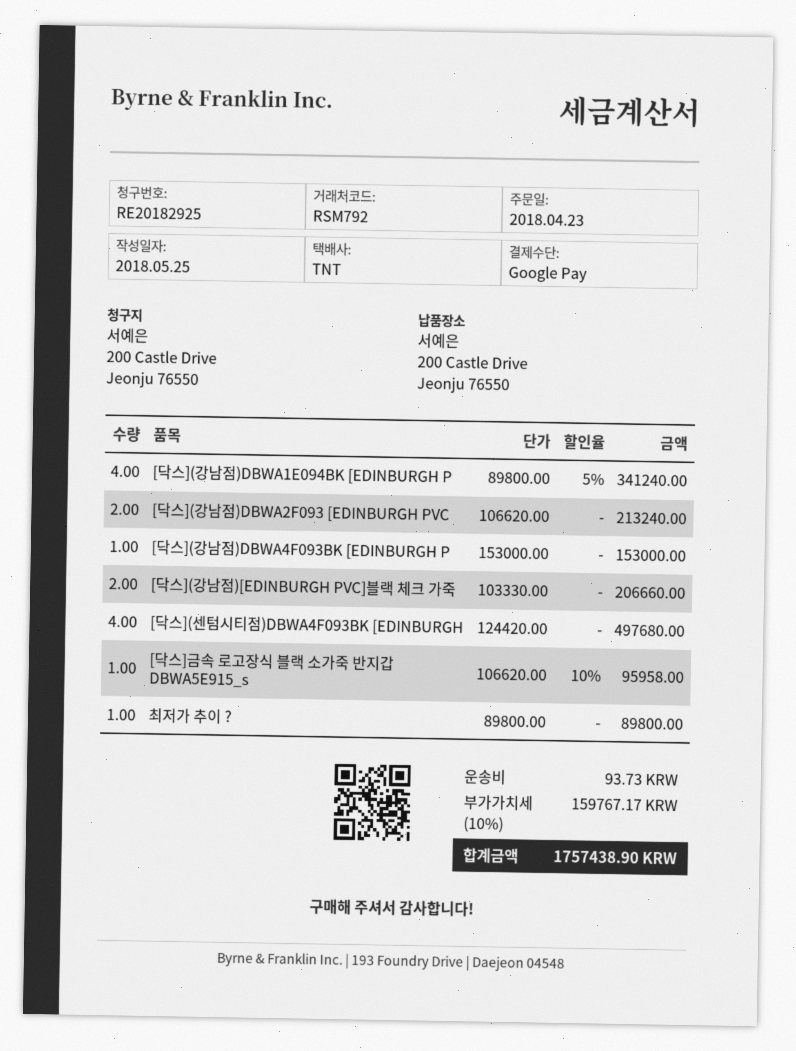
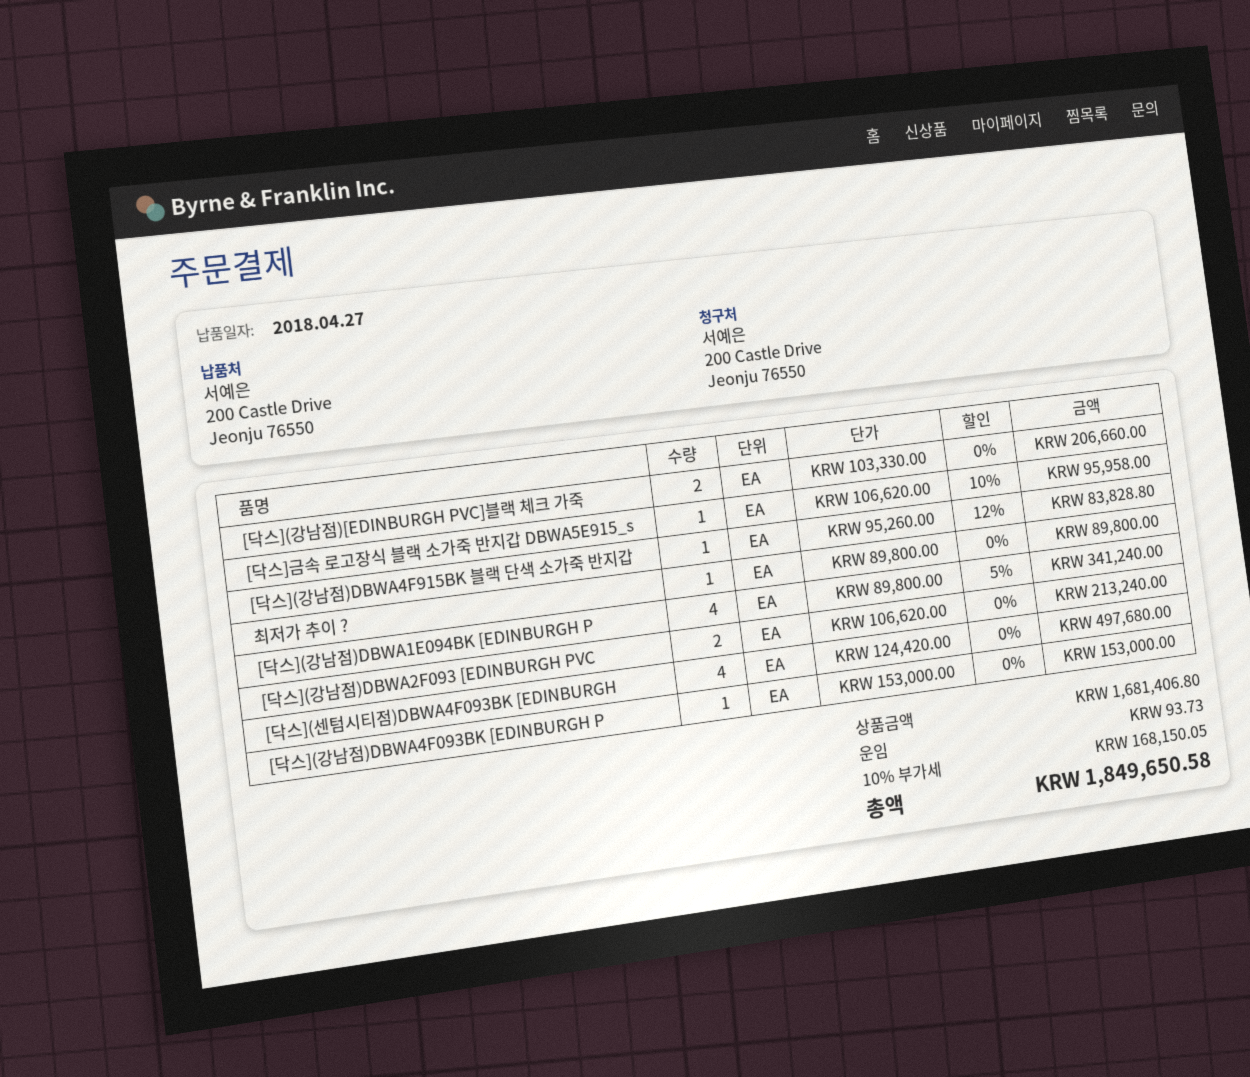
[닥스](강남점)DBWA4F915BK 블랙 단색 소가죽 반지갑: none -> 1 x 95260.00 - 12% = 83828.80
tax: 10% = 159767.17 -> 10% = 168150.05
total: 1757438.90 -> 1849650.58

